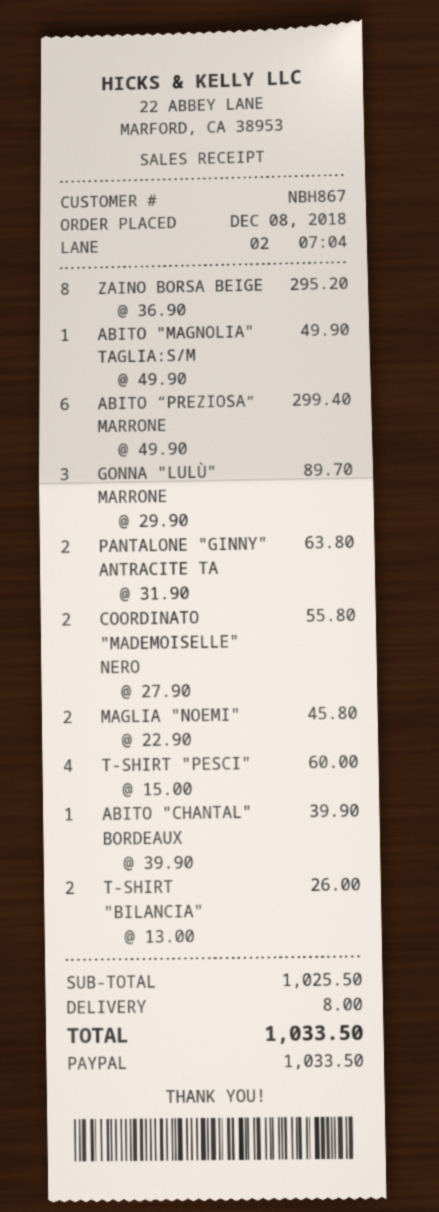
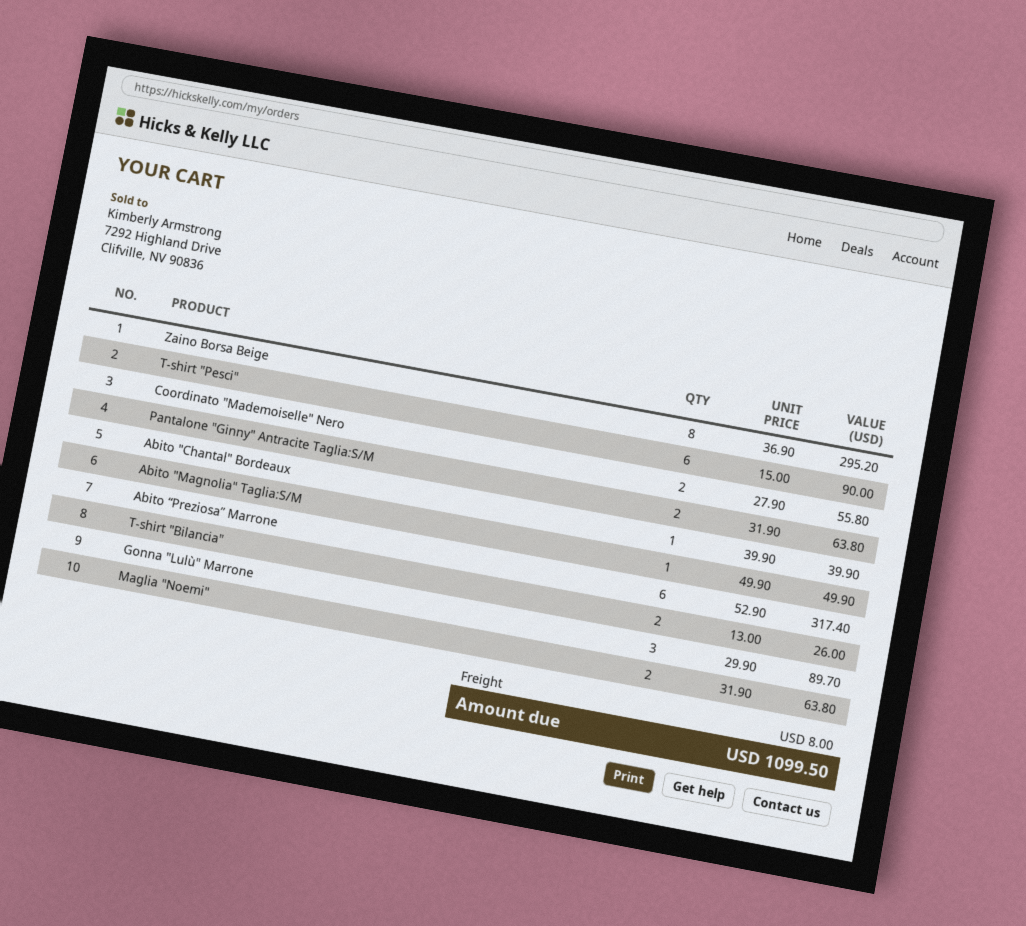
ABITO “PREZIOSA” MARRONE: 6 x 49.90 = 299.40 -> 6 x 52.90 = 317.40
MAGLIA "NOEMI": 2 x 22.90 = 45.80 -> 2 x 31.90 = 63.80
T-SHIRT "PESCI": 4 x 15.00 = 60.00 -> 6 x 15.00 = 90.00
total: 1033.50 -> 1099.50

